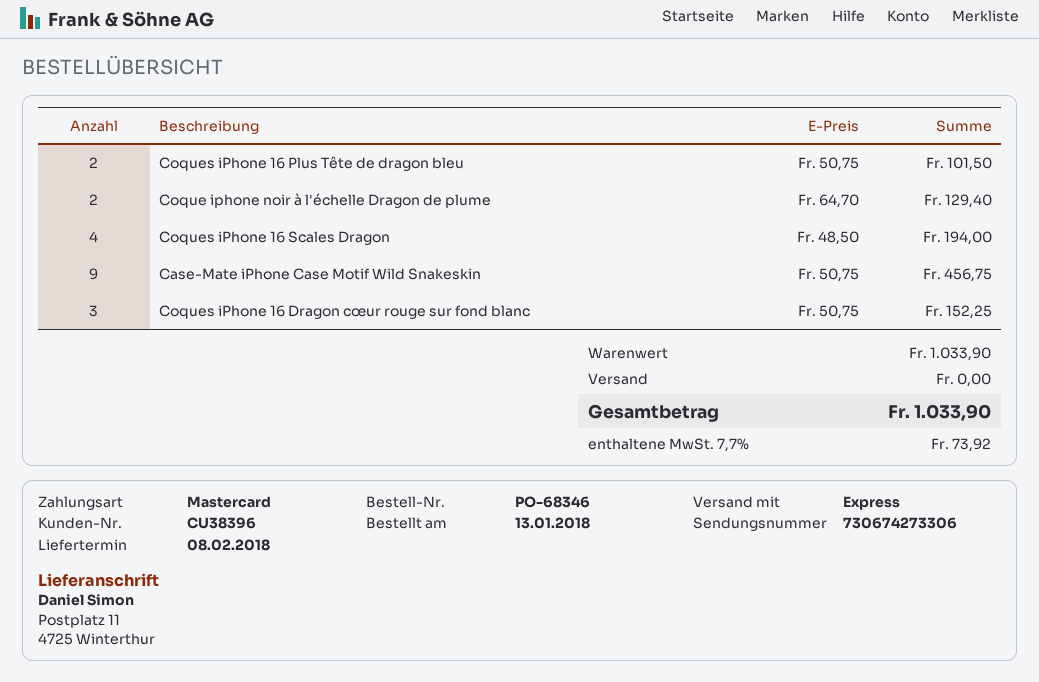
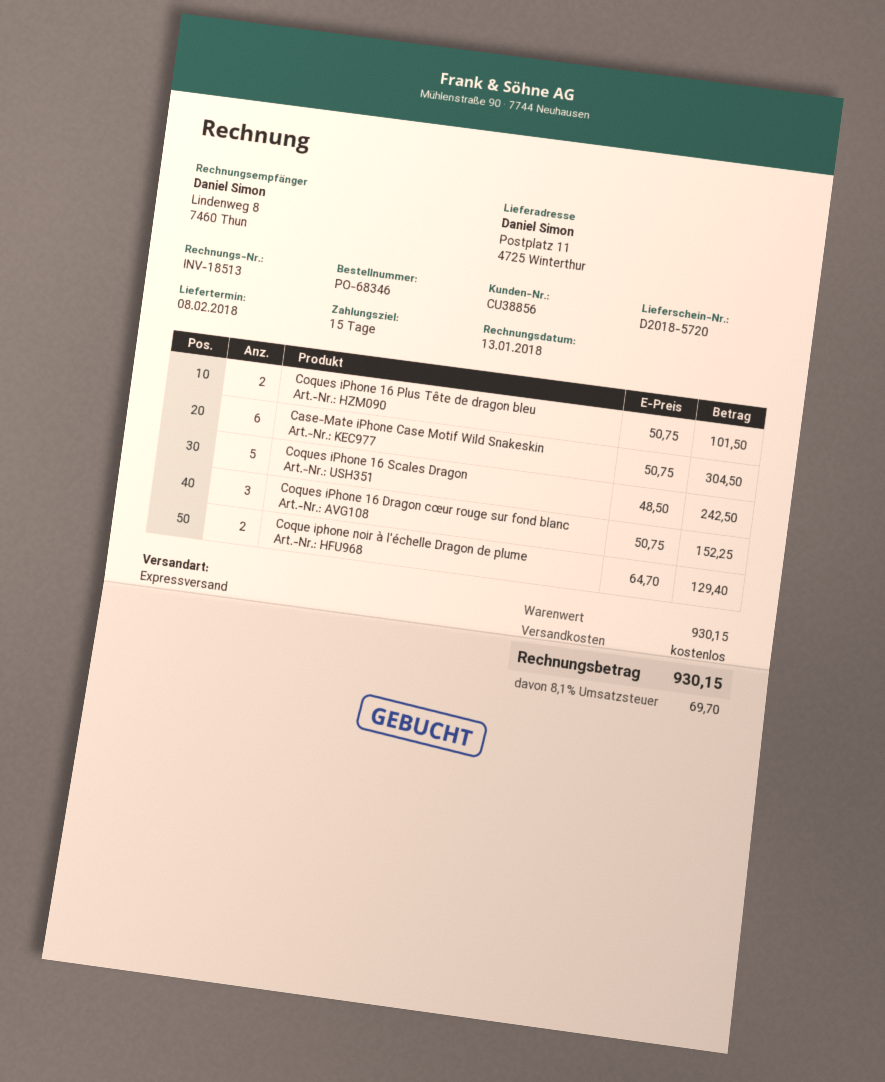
customer number: CU38396 -> CU38856
Coques iPhone 16 Scales Dragon: 4 x 48.50 = 194.00 -> 5 x 48.50 = 242.50
Case-Mate iPhone Case Motif Wild Snakeskin: 9 x 50.75 = 456.75 -> 6 x 50.75 = 304.50
subtotal: 1033.90 -> 930.15
tax: 7.7% = 73.92 -> 8.1% = 69.70
total: 1033.90 -> 930.15

